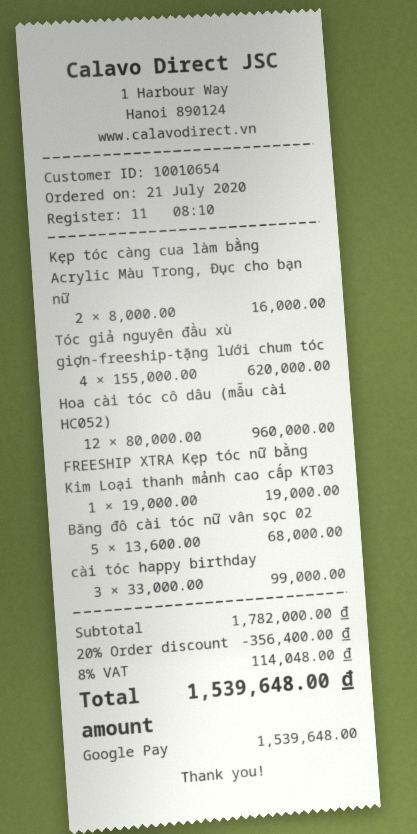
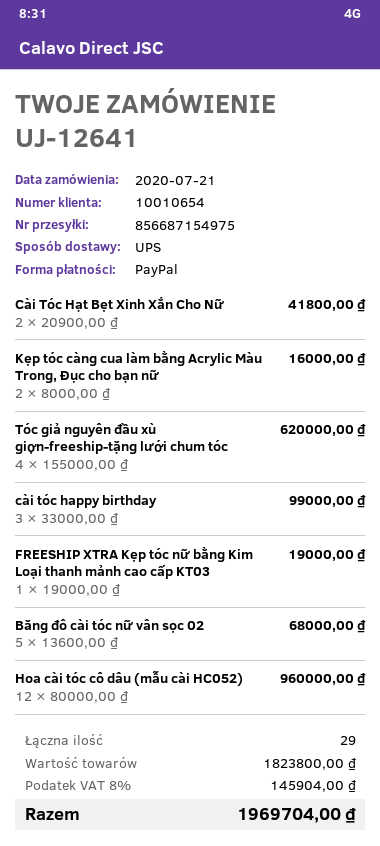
payment method: Google Pay -> PayPal
Cài Tóc Hạt Bẹt Xinh Xắn Cho Nữ: none -> 2 x 20900.00 = 41800.00
subtotal: 1782000.00 -> 1823800.00
discount: 20% = 356400.00 -> none
tax: 8% = 114048.00 -> 8% = 145904.00
total: 1539648.00 -> 1969704.00

